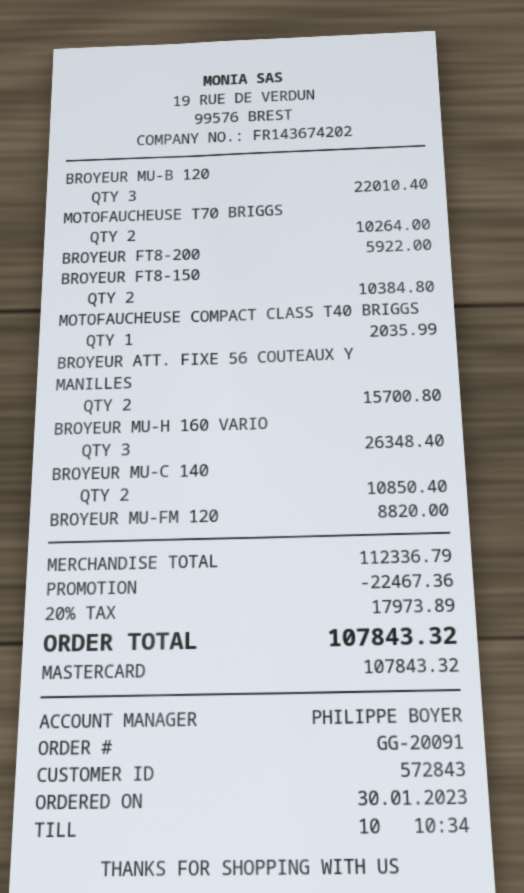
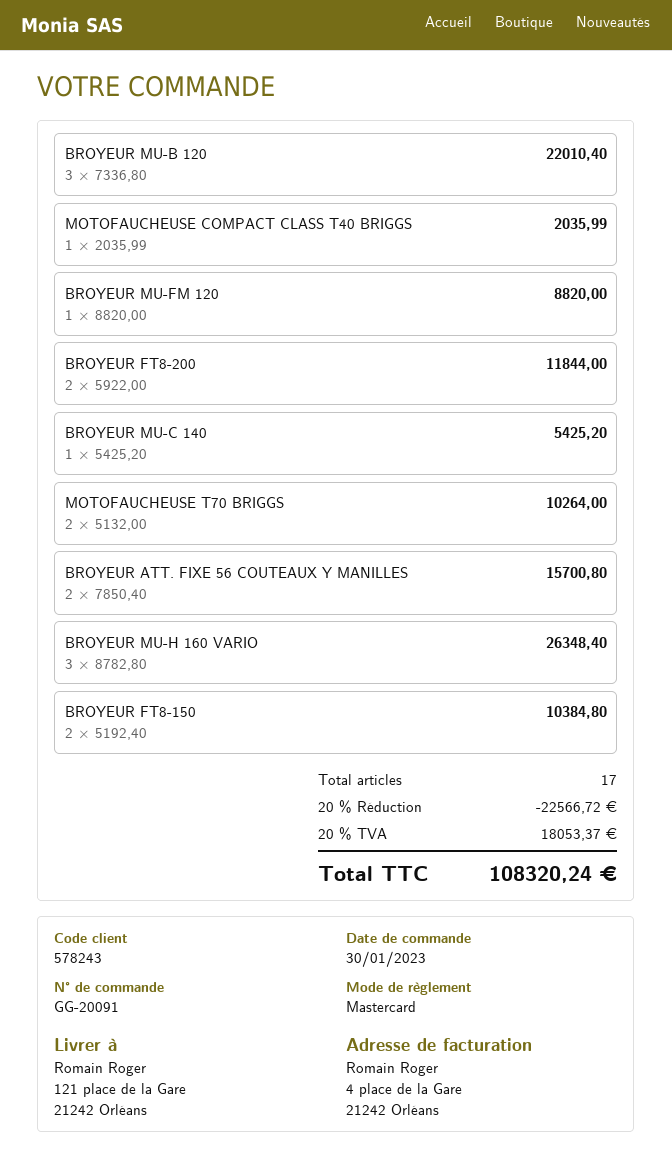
customer number: 572843 -> 578243
BROYEUR FT8-200: 1 for 5922.00 -> 2 for 11844.00
BROYEUR MU-C 140: 2 for 10850.40 -> 1 for 5425.20
discount: 22467.36 -> 22566.72
tax: 20% = 17973.89 -> 20% = 18053.37
total: 107843.32 -> 108320.24

